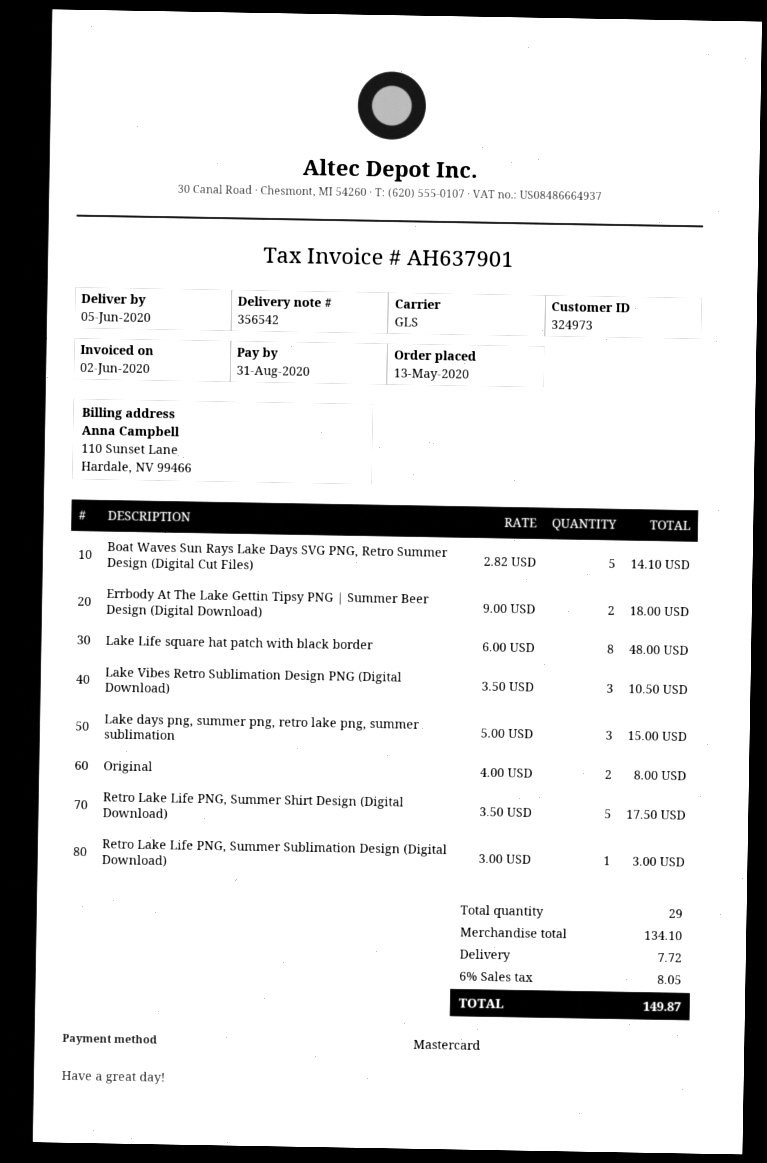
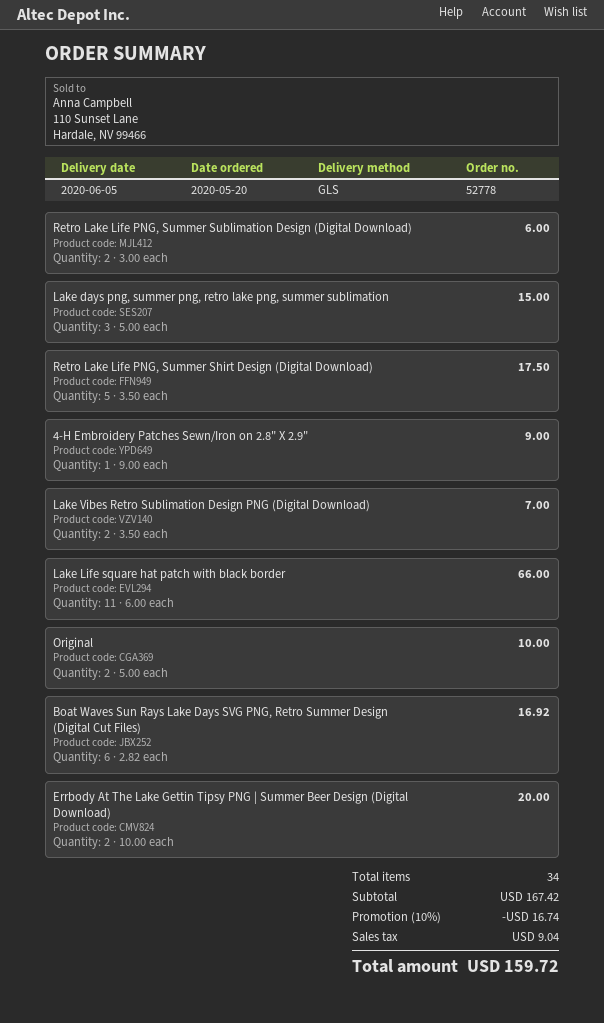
order date: 2020-05-13 -> 2020-05-20
Boat Waves Sun Rays Lake Days SVG PNG, Retro Summer Design (Digital Cut Files): 5 x 2.82 = 14.10 -> 6 x 2.82 = 16.92
Errbody At The Lake Gettin Tipsy PNG | Summer Beer Design (Digital Download): 2 x 9.00 = 18.00 -> 2 x 10.00 = 20.00
Lake Life square hat patch with black border: 8 x 6.00 = 48.00 -> 11 x 6.00 = 66.00
Lake Vibes Retro Sublimation Design PNG (Digital Download): 3 x 3.50 = 10.50 -> 2 x 3.50 = 7.00
Original: 2 x 4.00 = 8.00 -> 2 x 5.00 = 10.00
Retro Lake Life PNG, Summer Sublimation Design (Digital Download): 1 x 3.00 = 3.00 -> 2 x 3.00 = 6.00
4-H Embroidery Patches Sewn/Iron on 2.8" X 2.9": none -> 1 x 9.00 = 9.00
total quantity: 29 -> 34
subtotal: 134.10 -> 167.42
discount: none -> 10% = 16.74
shipping: 7.72 -> none
tax: 8.05 -> 9.04
total: 149.87 -> 159.72

